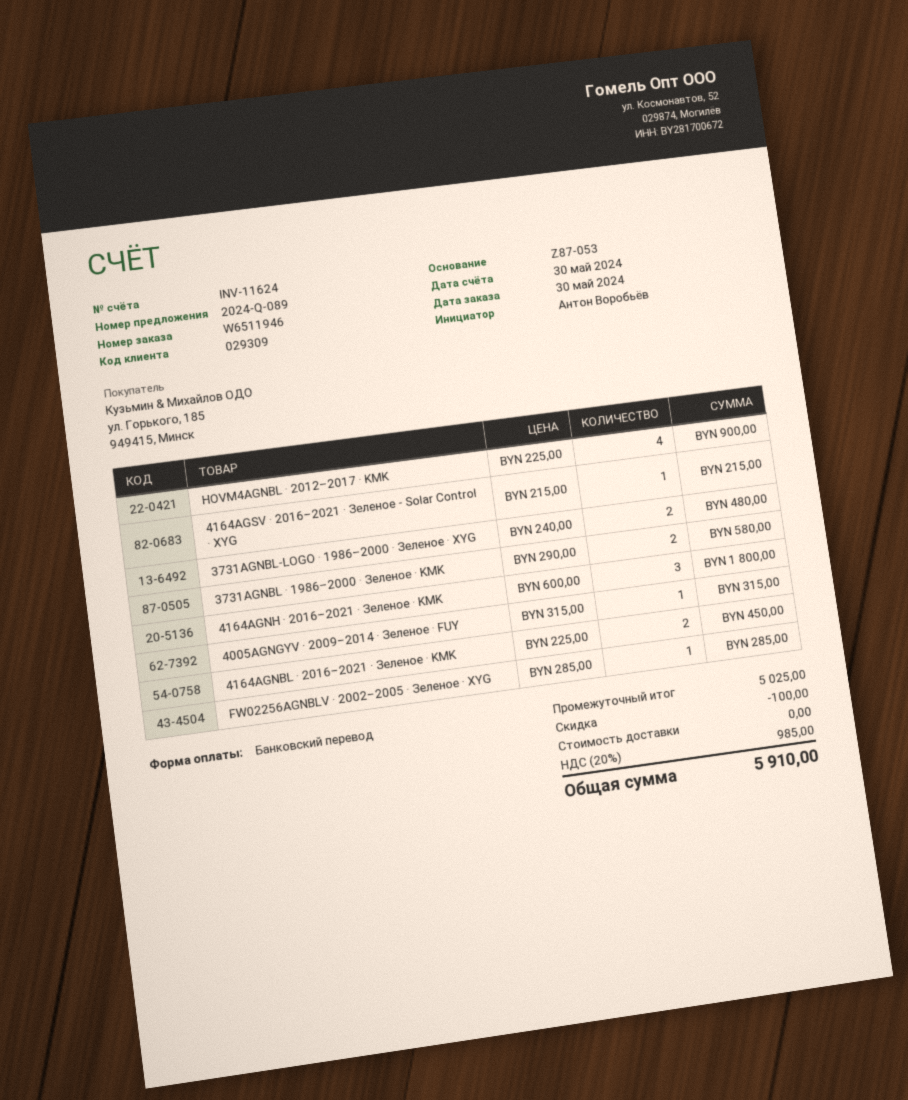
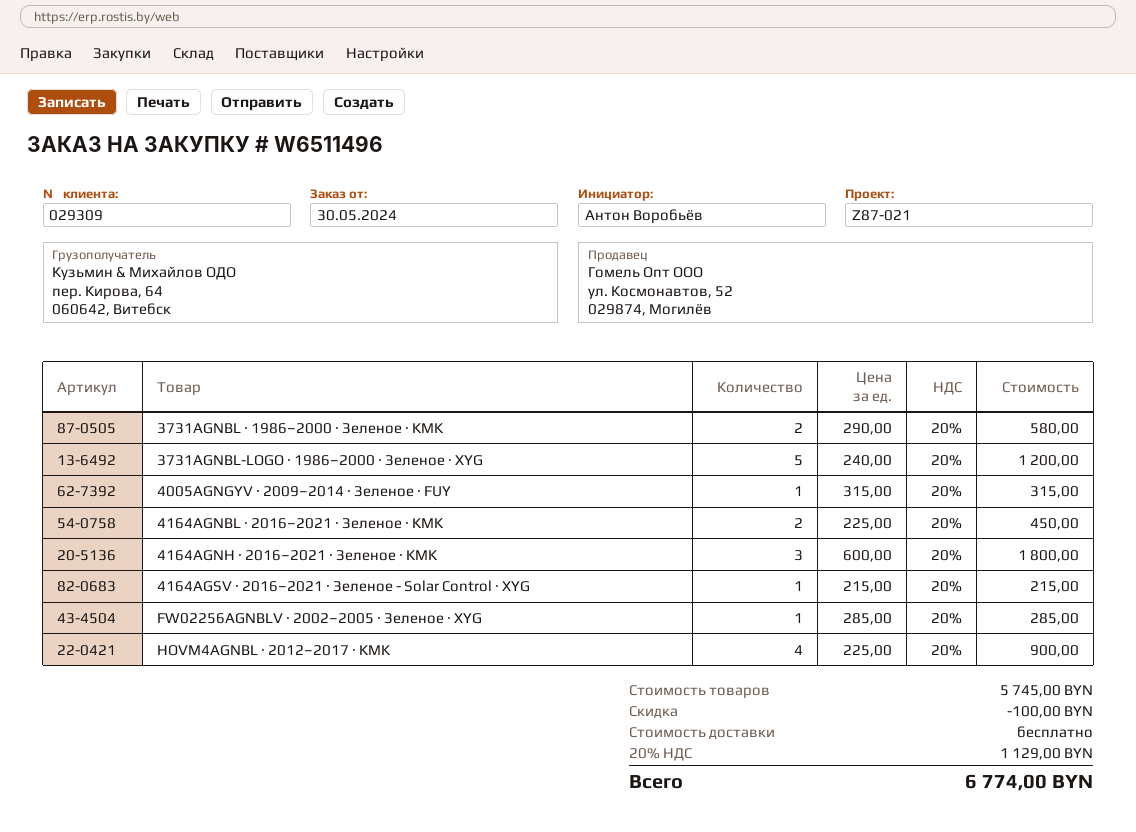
order number: W6511946 -> W6511496
reference: Z87-053 -> Z87-021
3731AGNBL-LOGO · 1986–2000 · Зеленое · XYG: 2 x 240.00 = 480.00 -> 5 x 240.00 = 1200.00
subtotal: 5025.00 -> 5745.00
tax: 20% = 985.00 -> 20% = 1129.00
total: 5910.00 -> 6774.00

